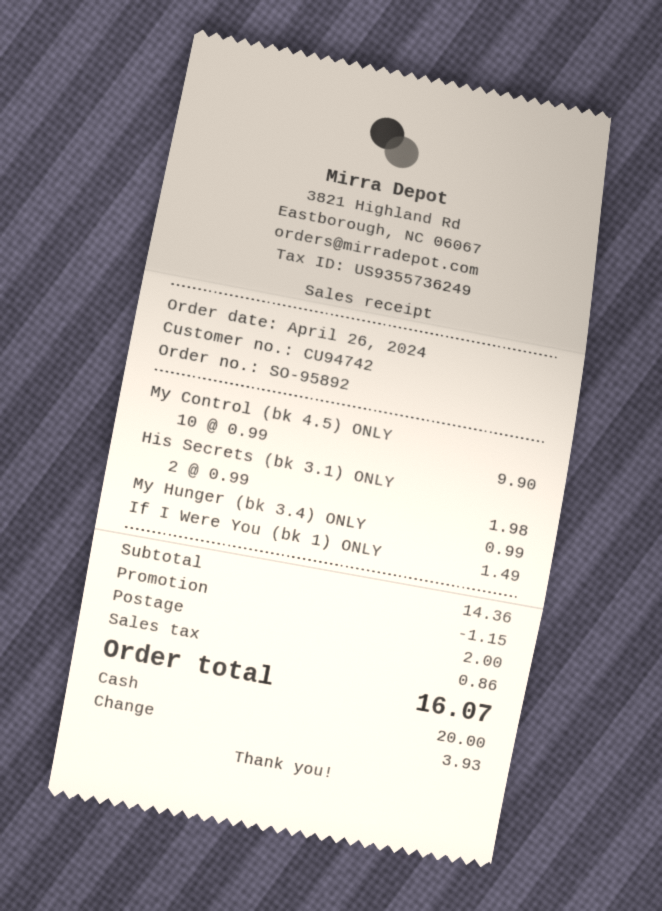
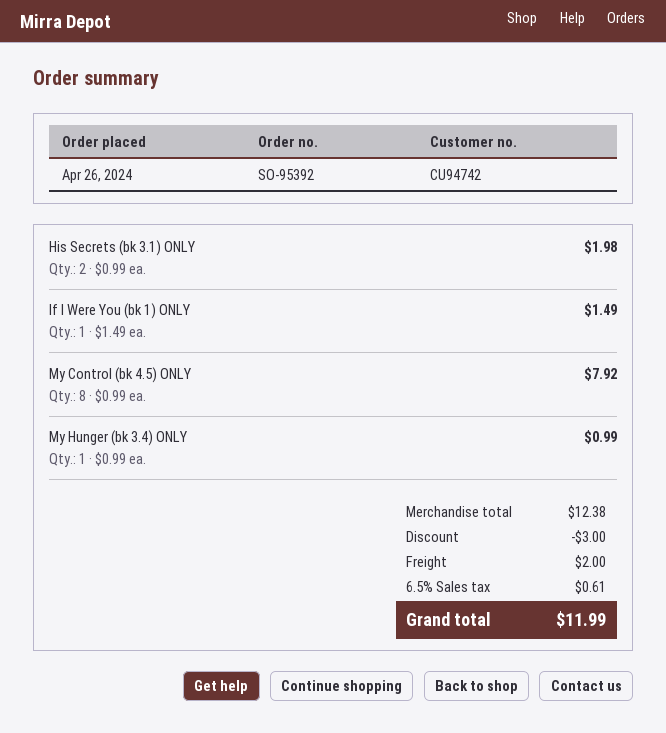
order number: SO-95892 -> SO-95392
My Control (bk 4.5) ONLY: 10 x 0.99 = 9.90 -> 8 x 0.99 = 7.92
subtotal: 14.36 -> 12.38
discount: 1.15 -> 3.00
tax: 0.86 -> 0.61
total: 16.07 -> 11.99

